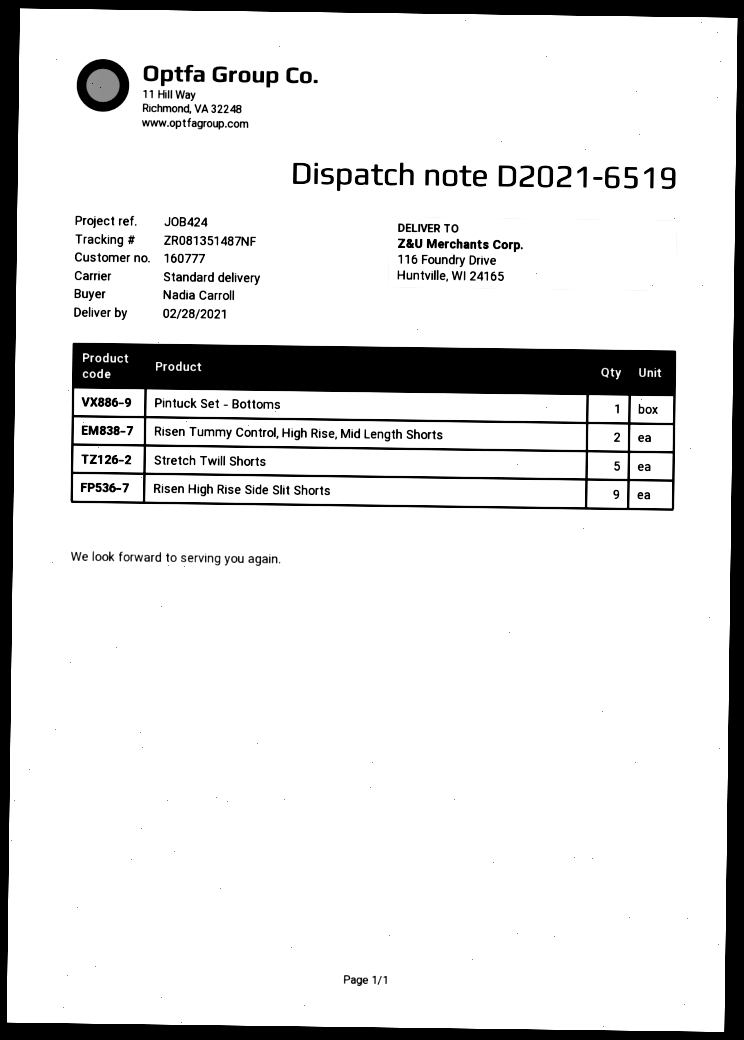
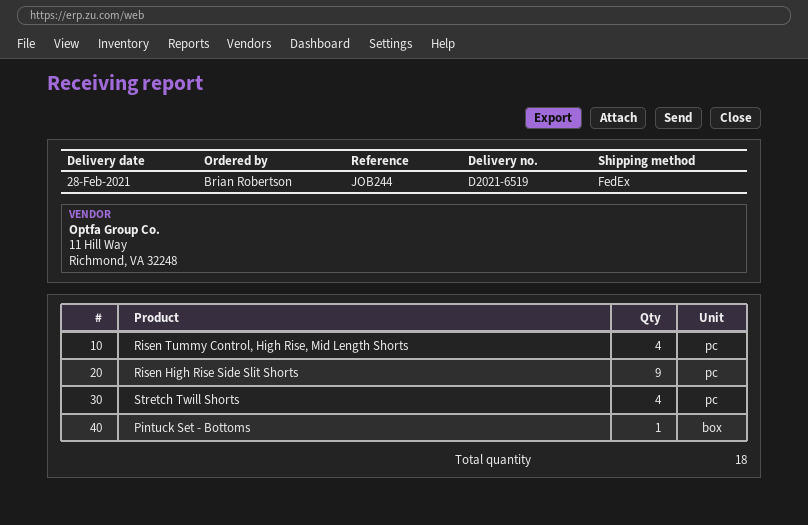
reference: JOB424 -> JOB244
ordered by: Nadia Carroll -> Brian Robertson
shipping method: standard -> FedEx
Risen Tummy Control, High Rise, Mid Length Shorts: 2 -> 4
Stretch Twill Shorts: 5 -> 4

